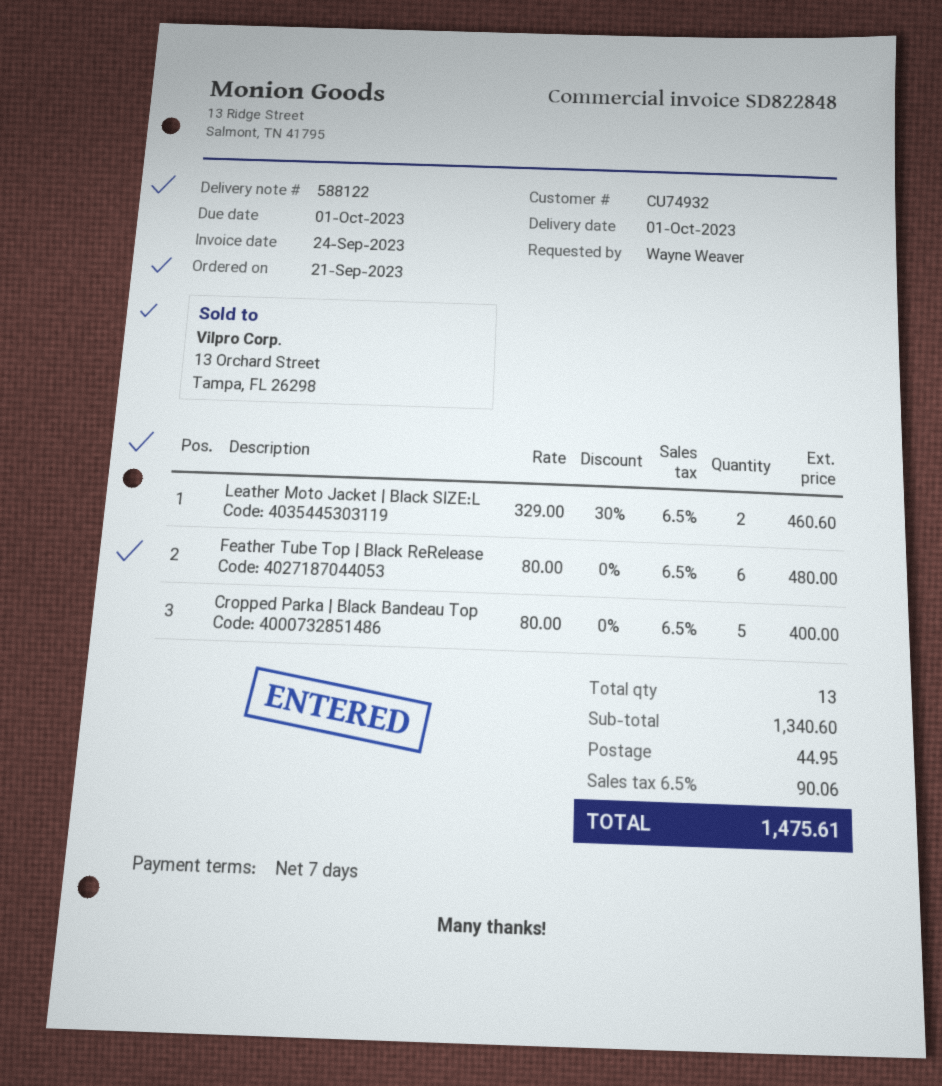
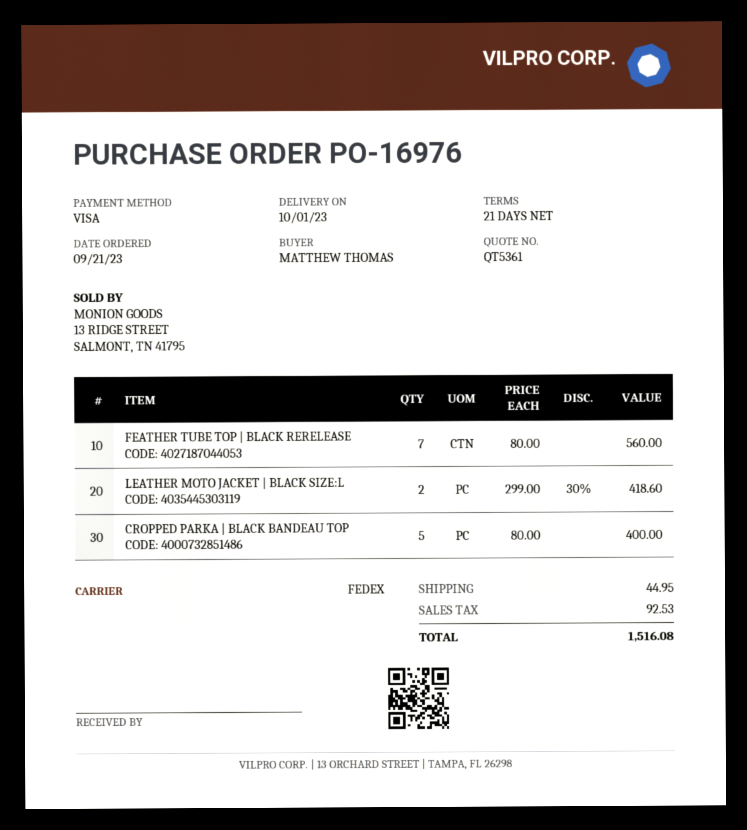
payment terms: 7 days -> 21 days
ordered by: Wayne Weaver -> MATTHEW THOMAS
Leather Moto Jacket | Black SIZE:L: 2 x 329.00 - 30% = 460.60 -> 2 x 299.00 - 30% = 418.60
Feather Tube Top | Black ReRelease: 6 x 80.00 = 480.00 -> 7 x 80.00 = 560.00
tax: 90.06 -> 92.53
total: 1475.61 -> 1516.08

